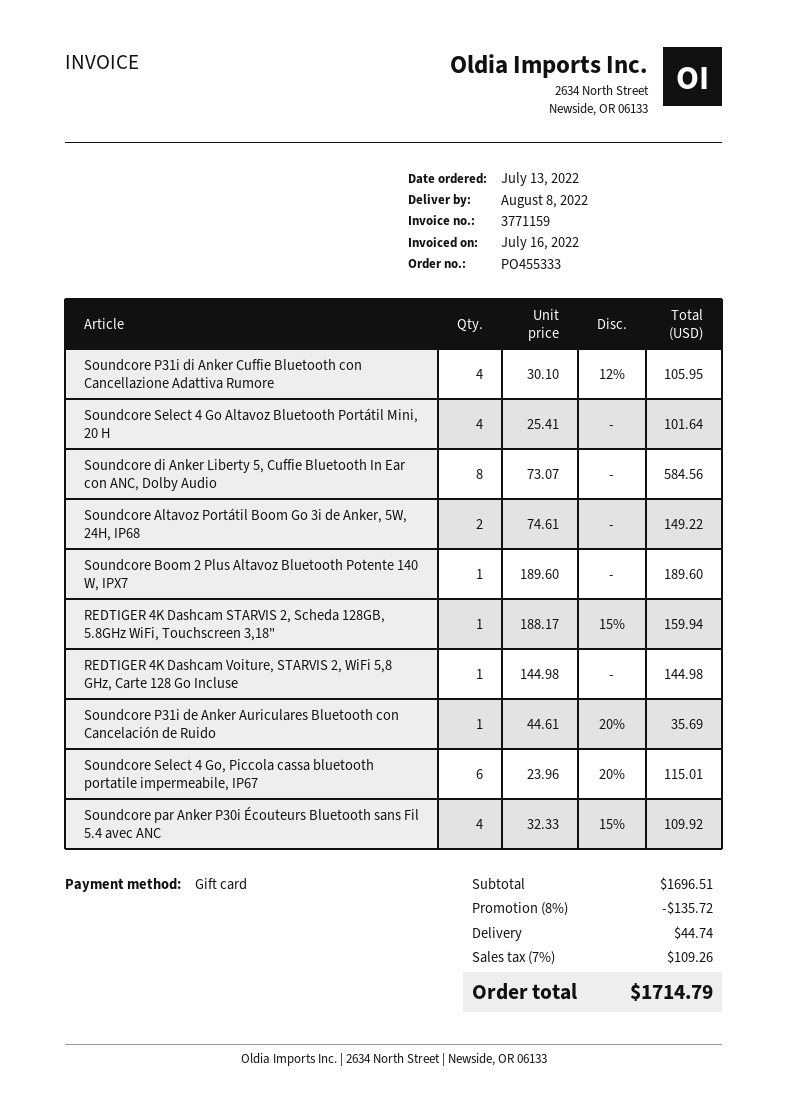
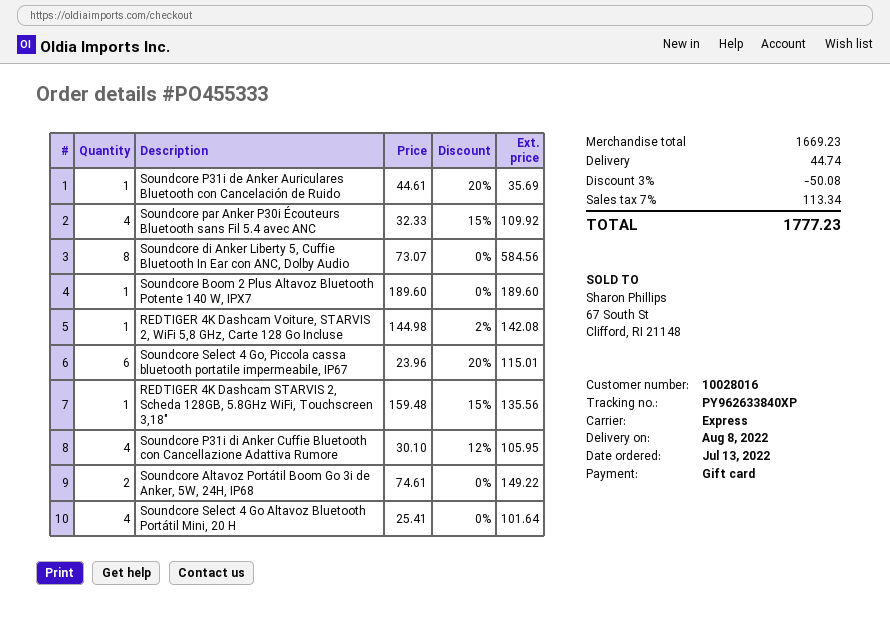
REDTIGER 4K Dashcam STARVIS 2, Scheda 128GB, 5.8GHz WiFi, Touchscreen 3,18": 1 x 188.17 - 15% = 159.94 -> 1 x 159.48 - 15% = 135.56
REDTIGER 4K Dashcam Voiture, STARVIS 2, WiFi 5,8 GHz, Carte 128 Go Incluse: 1 x 144.98 = 144.98 -> 1 x 144.98 - 2% = 142.08
subtotal: 1696.51 -> 1669.23
discount: 8% = 135.72 -> 3% = 50.08
tax: 7% = 109.26 -> 7% = 113.34
total: 1714.79 -> 1777.23

